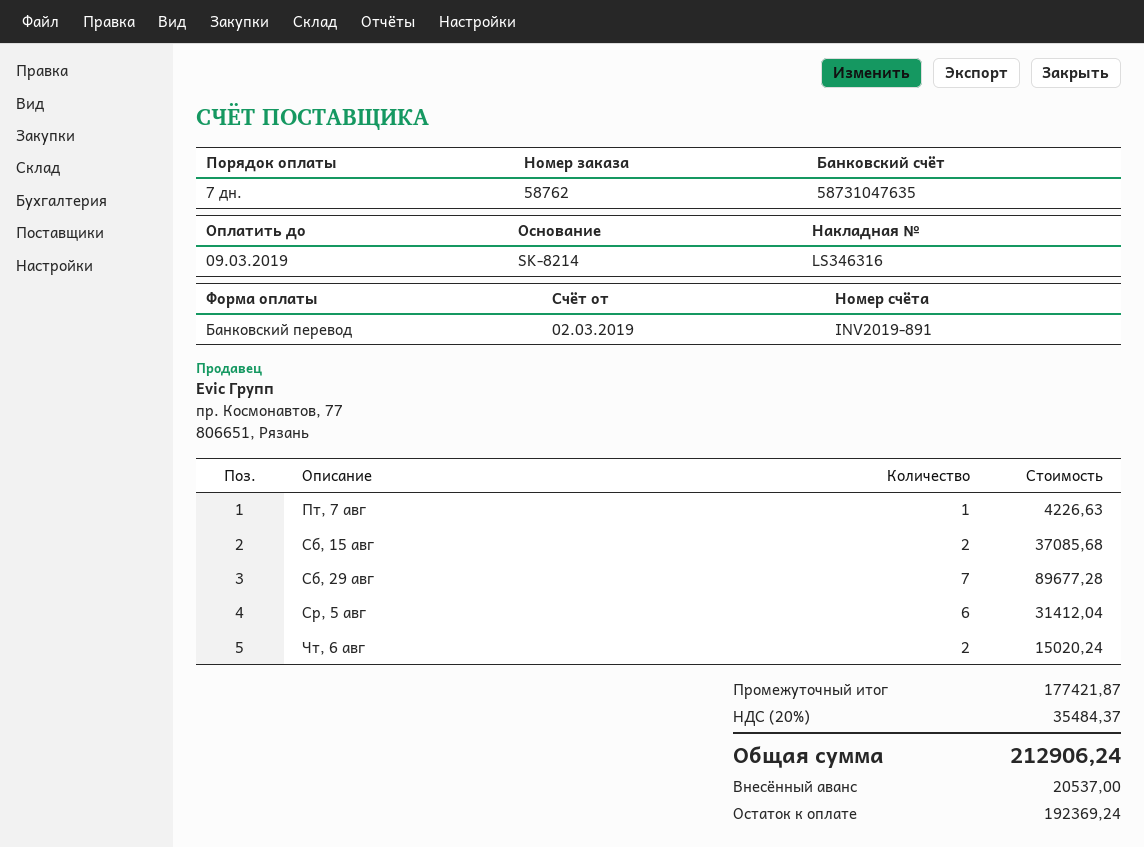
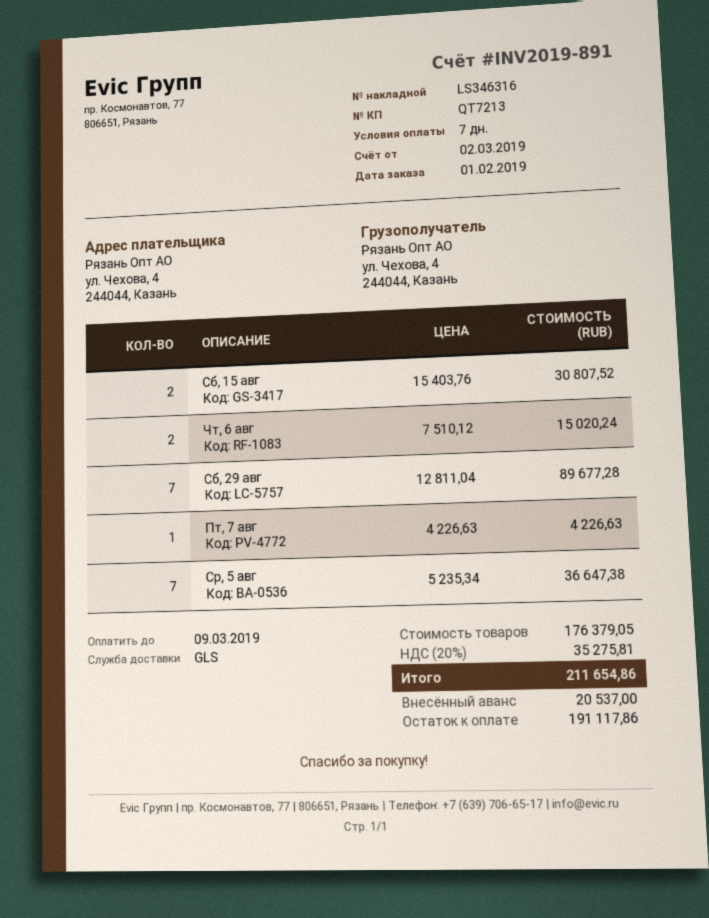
Сб, 15 авг: 2 for 37085.68 -> 2 for 30807.52
Ср, 5 авг: 6 for 31412.04 -> 7 for 36647.38
subtotal: 177421.87 -> 176379.05
tax: 20% = 35484.37 -> 20% = 35275.81
total: 212906.24 -> 211654.86
balance: 192369.24 -> 191117.86

